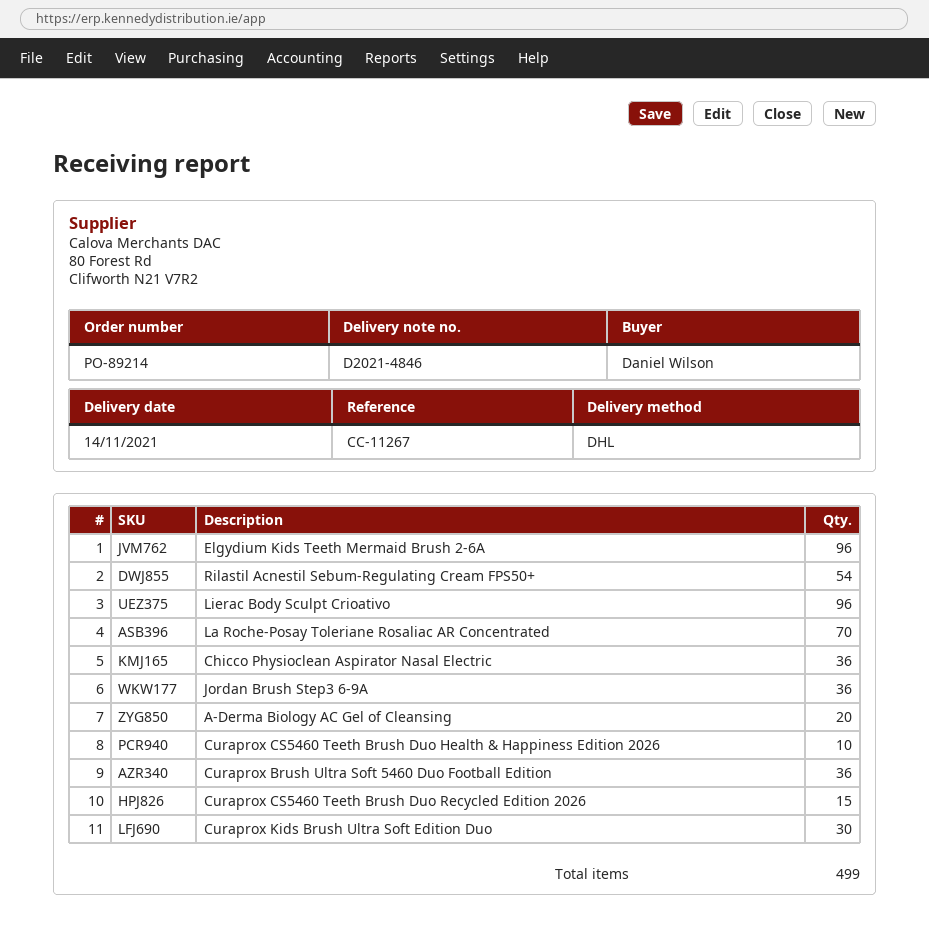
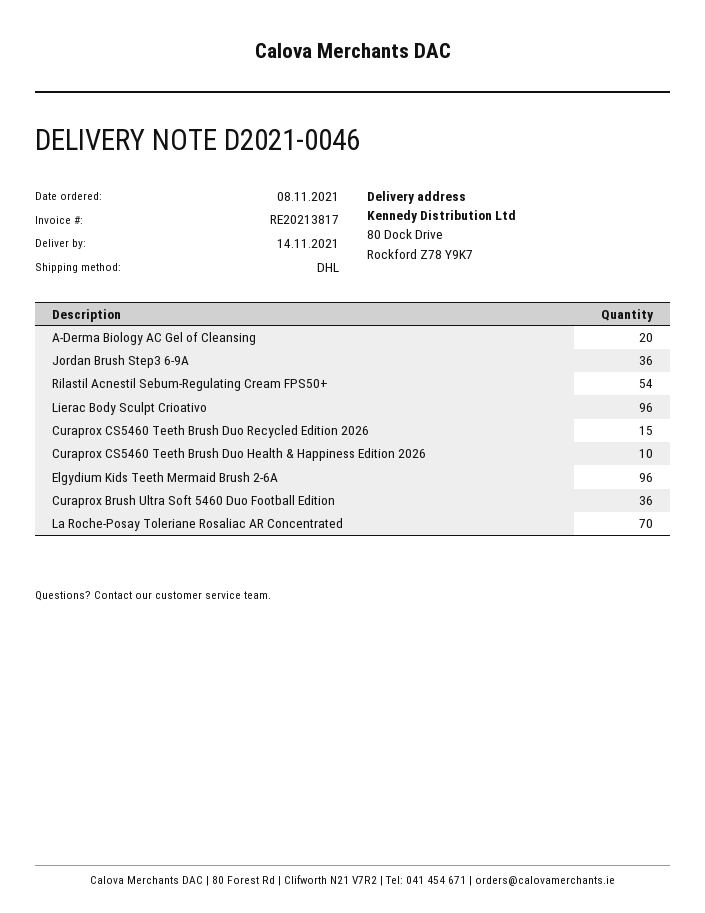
delivery note number: D2021-4846 -> D2021-0046
Chicco Physioclean Aspirator Nasal Electric: 36 -> none
Curaprox Kids Brush Ultra Soft Edition Duo: 30 -> none

